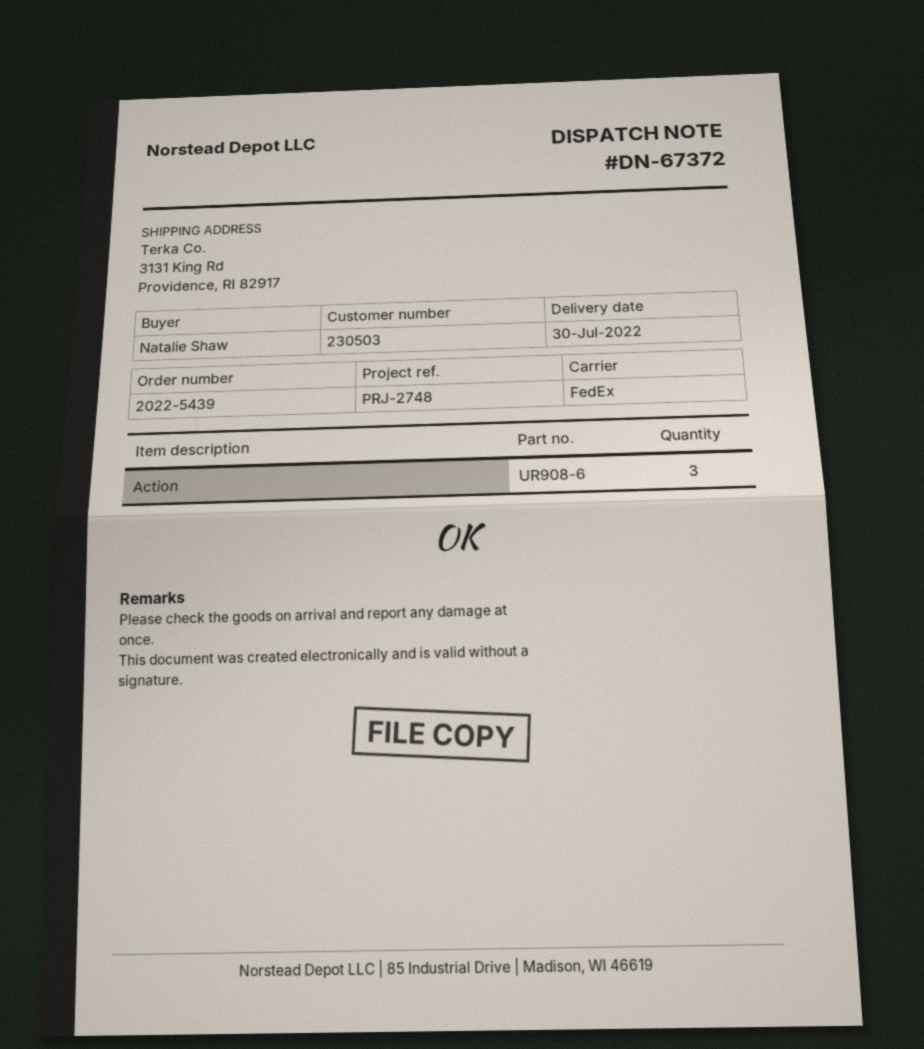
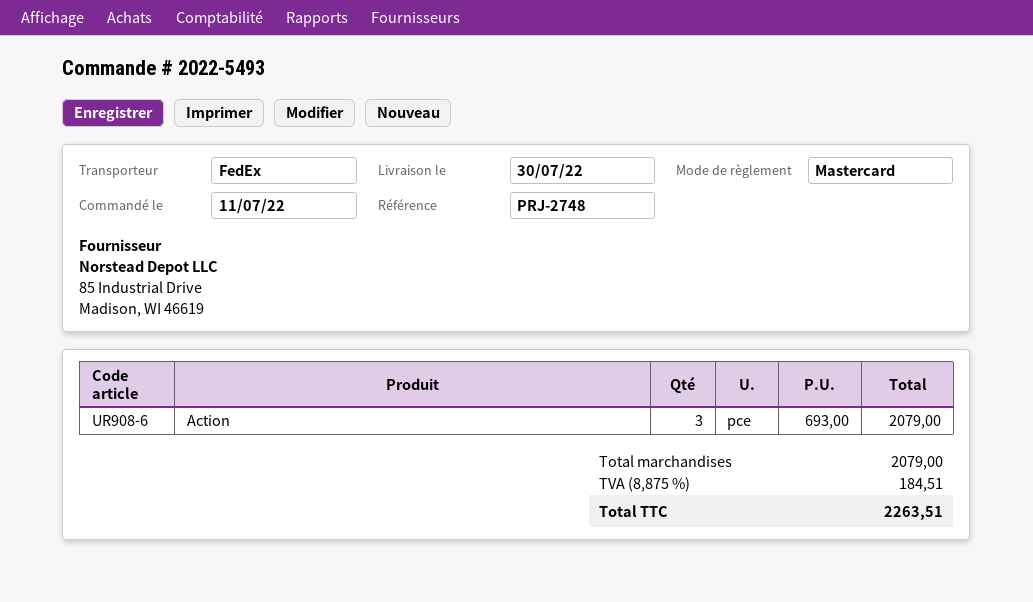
order number: 2022-5439 -> 2022-5493

